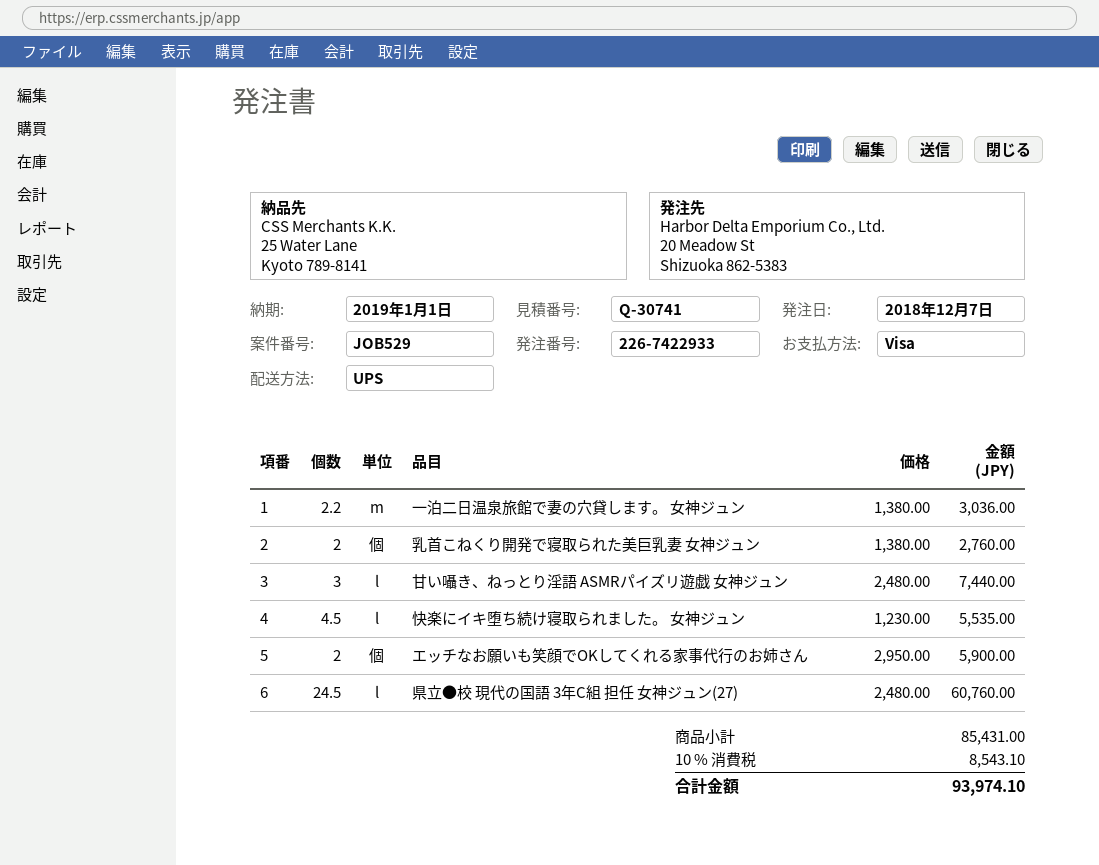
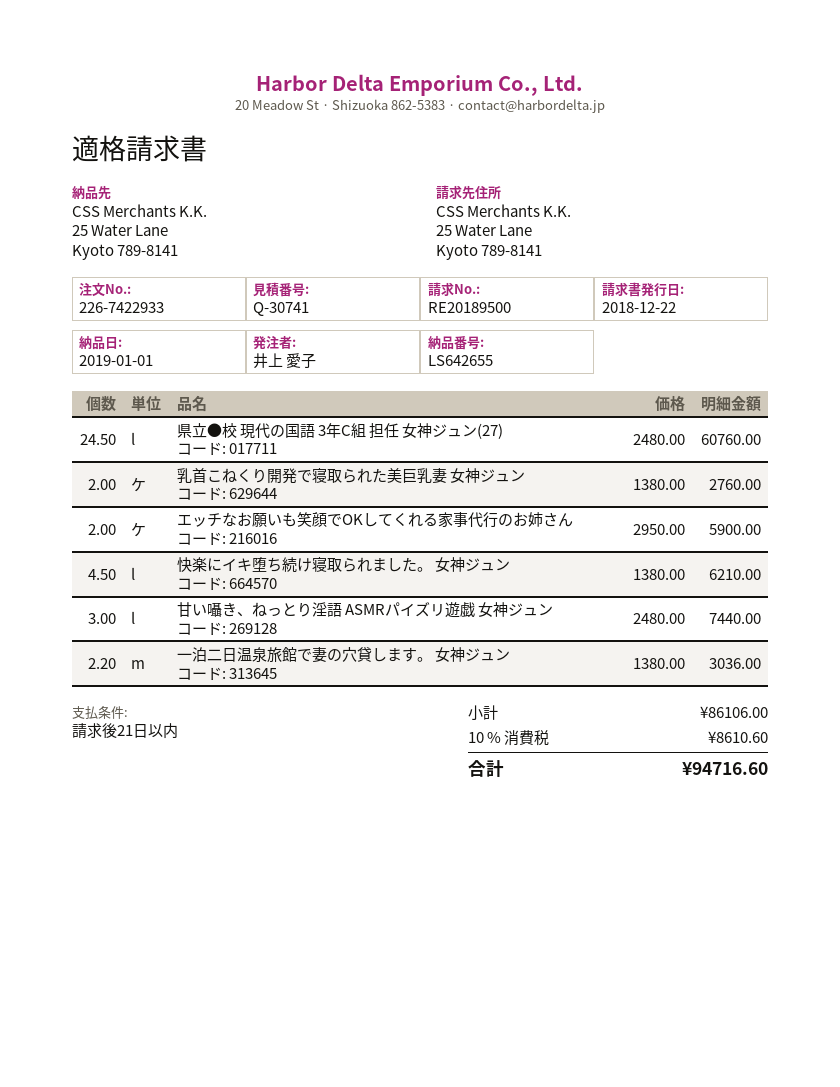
快楽にイキ堕ち続け寝取られました。 女神ジュン: 4.5 x 1230.00 = 5535.00 -> 4.5 x 1380.00 = 6210.00
subtotal: 85431.00 -> 86106.00
tax: 10% = 8543.10 -> 10% = 8610.60
total: 93974.10 -> 94716.60

